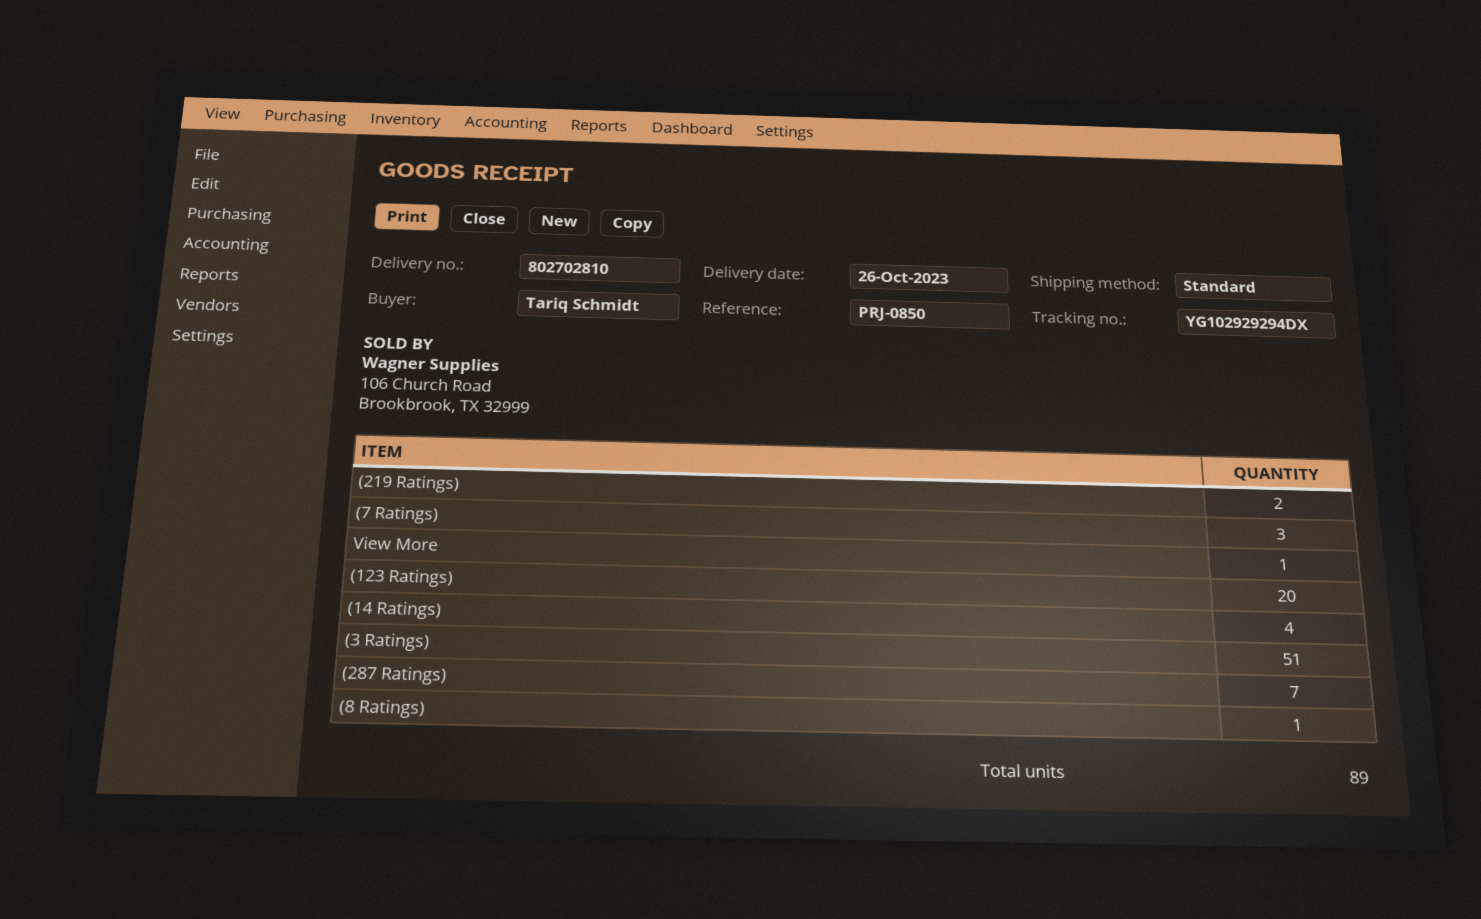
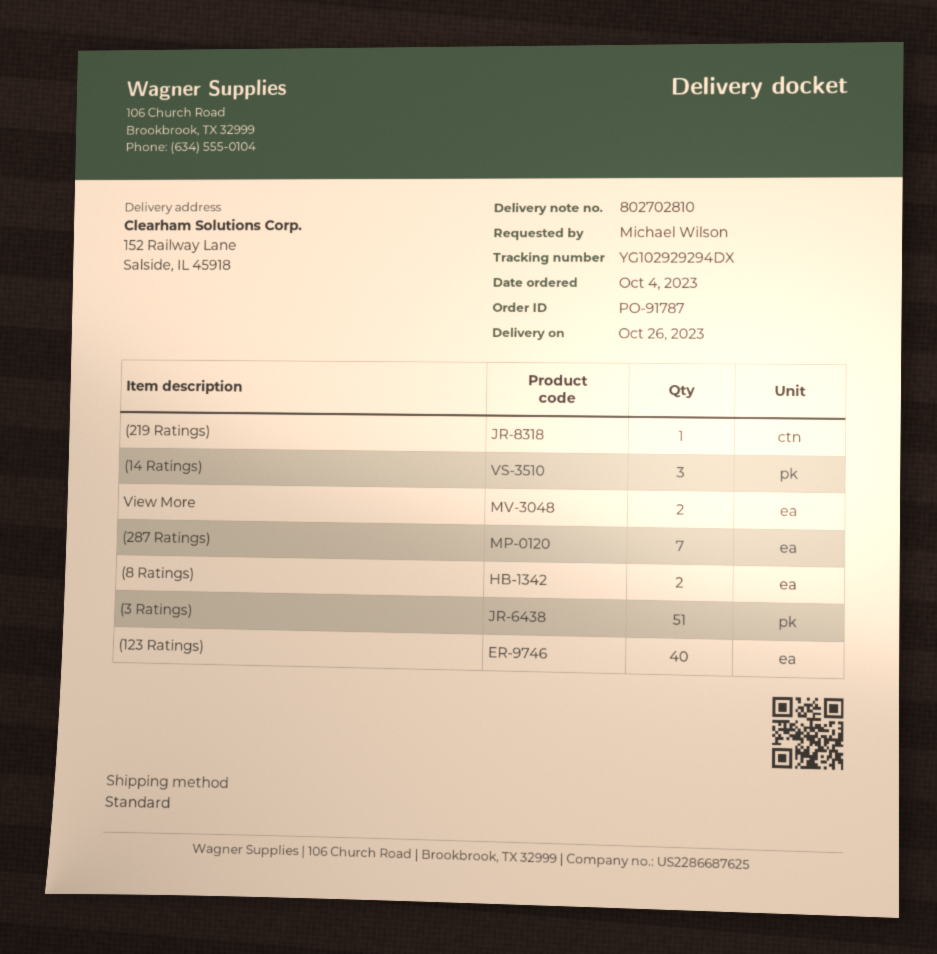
ordered by: Tariq Schmidt -> Michael Wilson
(219 Ratings): 2 -> 1
(7 Ratings): 3 -> none
View More: 1 -> 2
(123 Ratings): 20 -> 40
(14 Ratings): 4 -> 3
(8 Ratings): 1 -> 2

